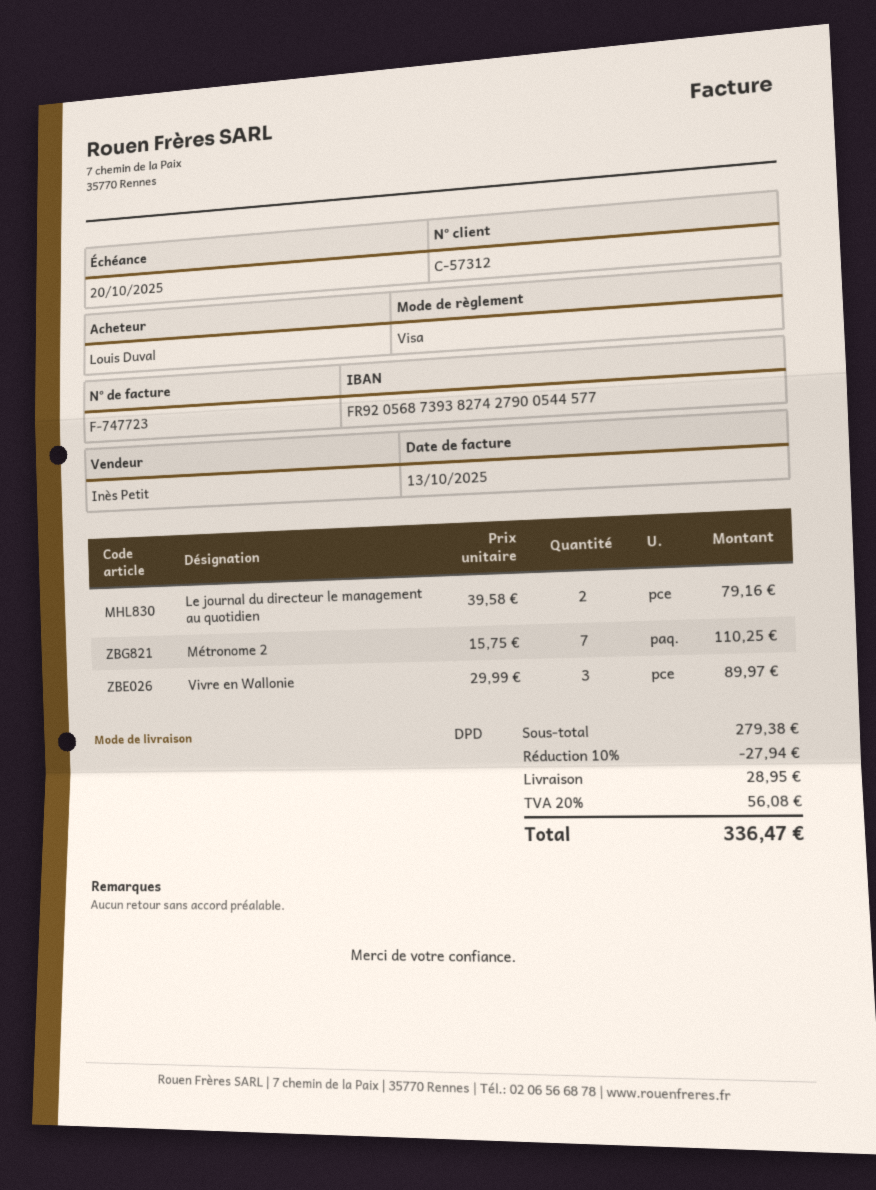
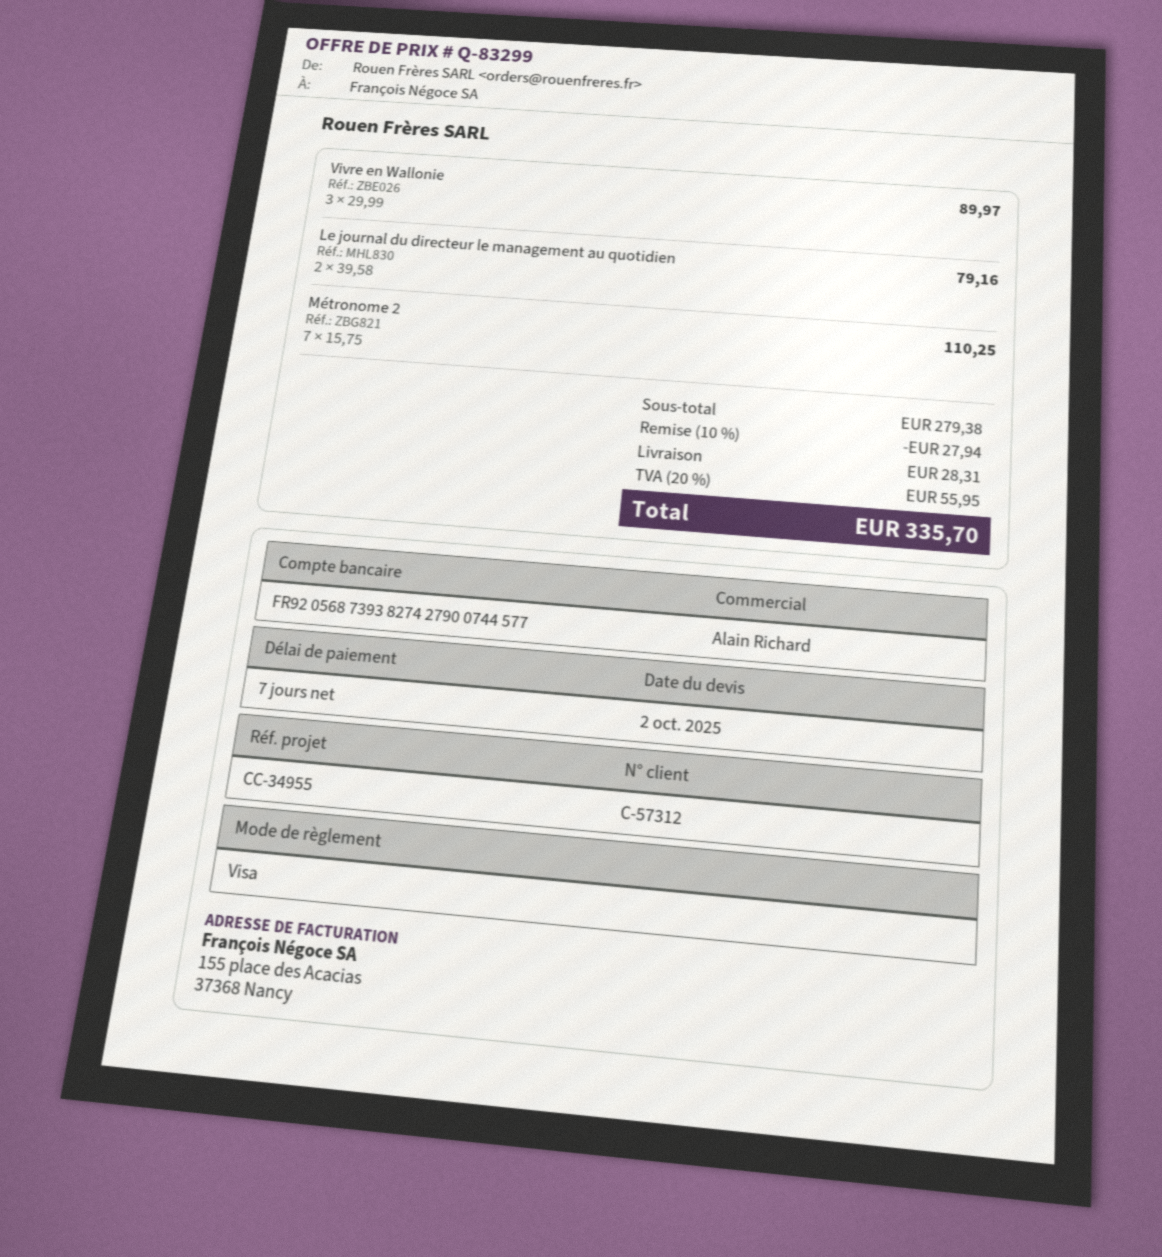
sales rep: Inès Petit -> Alain Richard
bank account: FR9205687393827427900544577 -> FR9205687393827427900744577
shipping: 28.95 -> 28.31
tax: 20% = 56.08 -> 20% = 55.95
total: 336.47 -> 335.70

